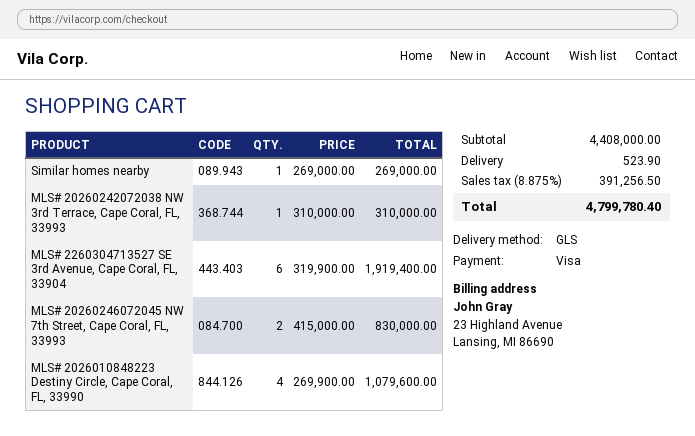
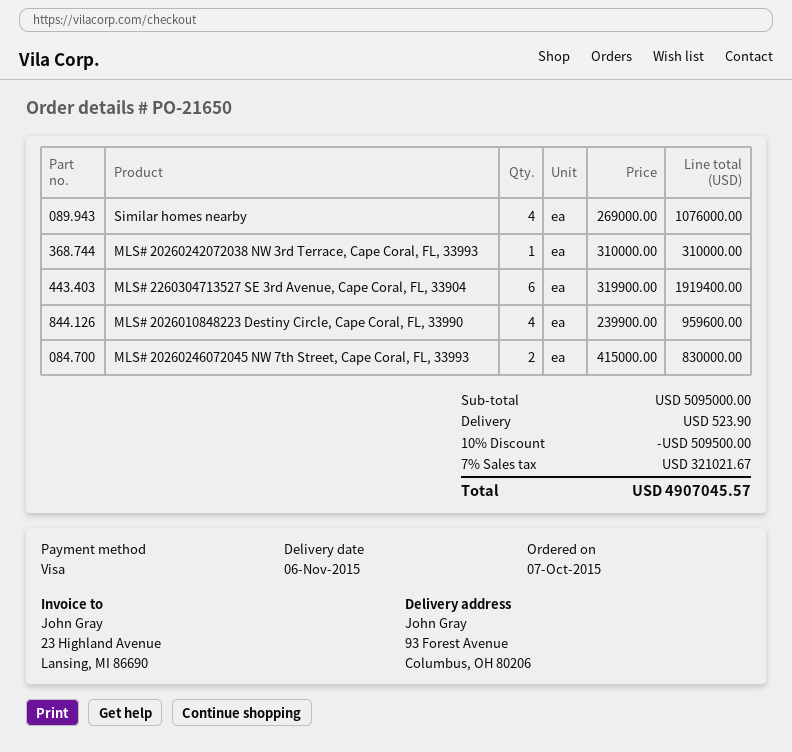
Similar homes nearby: 1 x 269000.00 = 269000.00 -> 4 x 269000.00 = 1076000.00
MLS# 2026010848223 Destiny Circle, Cape Coral, FL, 33990: 4 x 269900.00 = 1079600.00 -> 4 x 239900.00 = 959600.00
subtotal: 4408000.00 -> 5095000.00
discount: none -> 10% = 509500.00
tax: 8.875% = 391256.50 -> 7% = 321021.67
total: 4799780.40 -> 4907045.57

